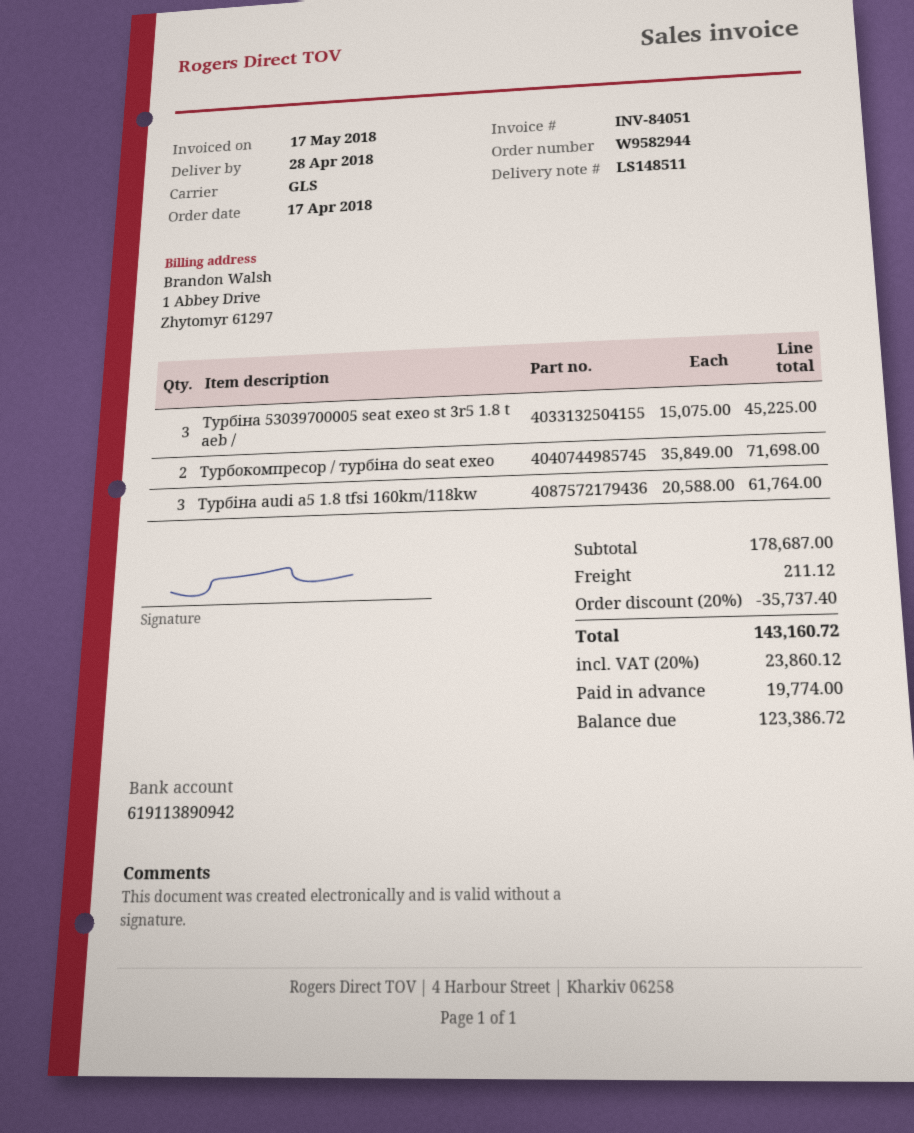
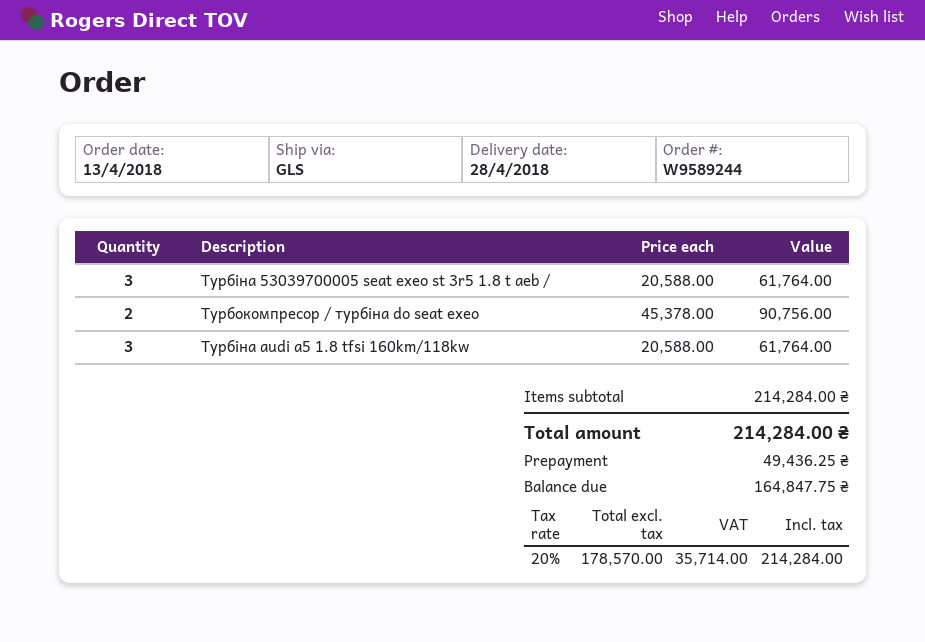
order number: W9582944 -> W9589244
order date: 2018-04-17 -> 2018-04-13
Турбіна 53039700005 seat exeo st 3r5 1.8 t aeb /: 3 x 15075.00 = 45225.00 -> 3 x 20588.00 = 61764.00
Турбокомпресор / турбіна do seat exeo: 2 x 35849.00 = 71698.00 -> 2 x 45378.00 = 90756.00
subtotal: 178687.00 -> 214284.00
discount: 20% = 35737.40 -> none
shipping: 211.12 -> none
tax: 20% = 23860.12 -> 20% = 35714.00
total: 143160.72 -> 214284.00
deposit: 19774.00 -> 49436.25
balance: 123386.72 -> 164847.75

